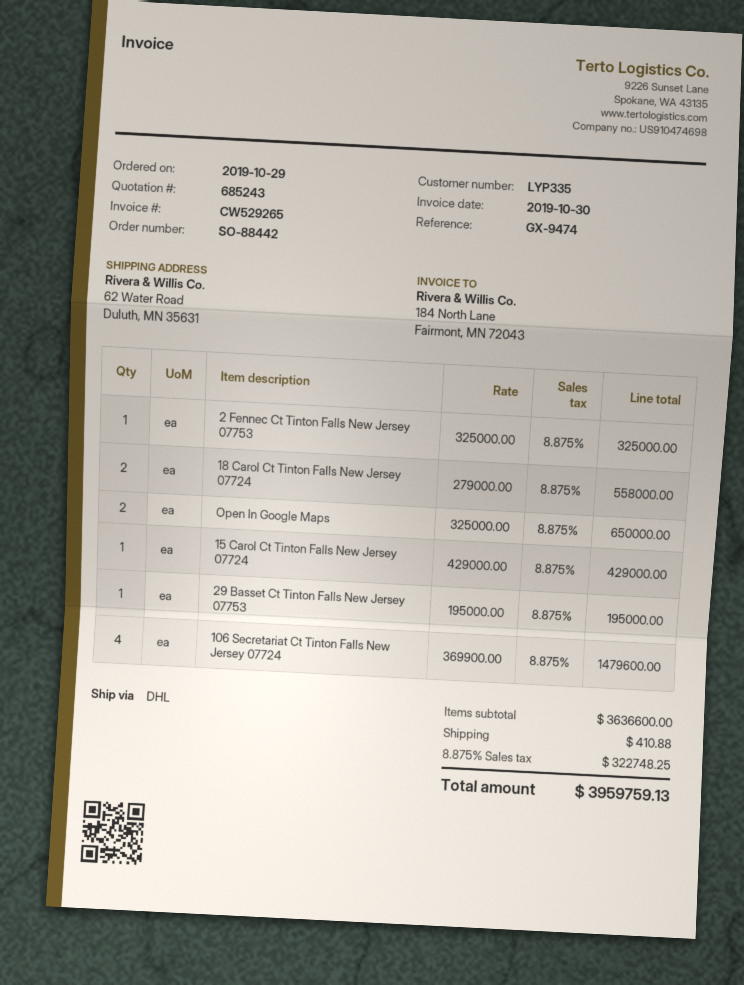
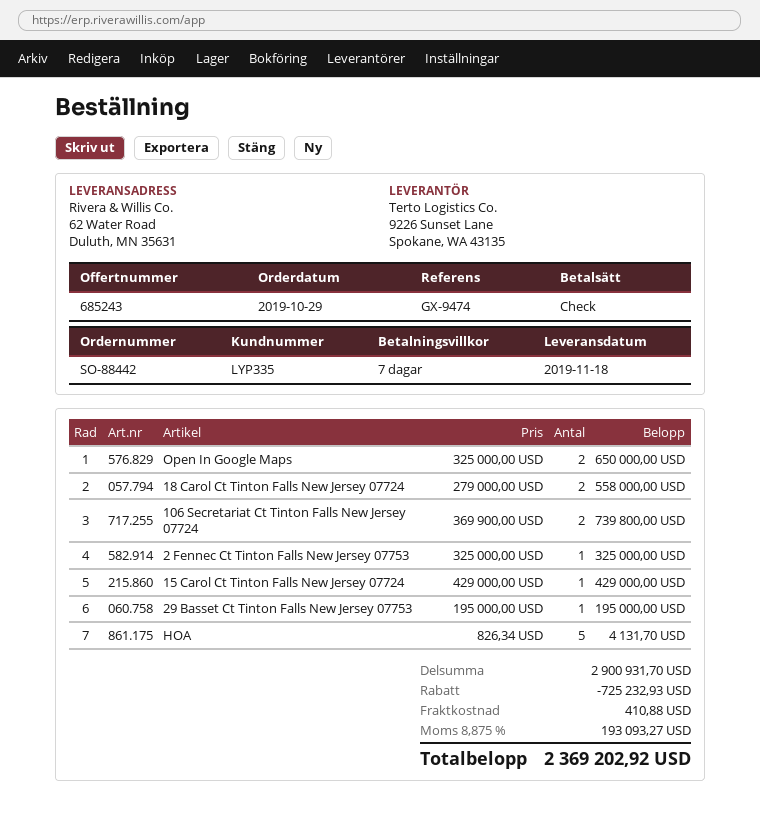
106 Secretariat Ct Tinton Falls New Jersey 07724: 4 x 369900.00 = 1479600.00 -> 2 x 369900.00 = 739800.00
HOA: none -> 5 x 826.34 = 4131.70
subtotal: 3636600.00 -> 2900931.70
discount: none -> 725232.93
tax: 8.875% = 322748.25 -> 8.875% = 193093.27
total: 3959759.13 -> 2369202.92

